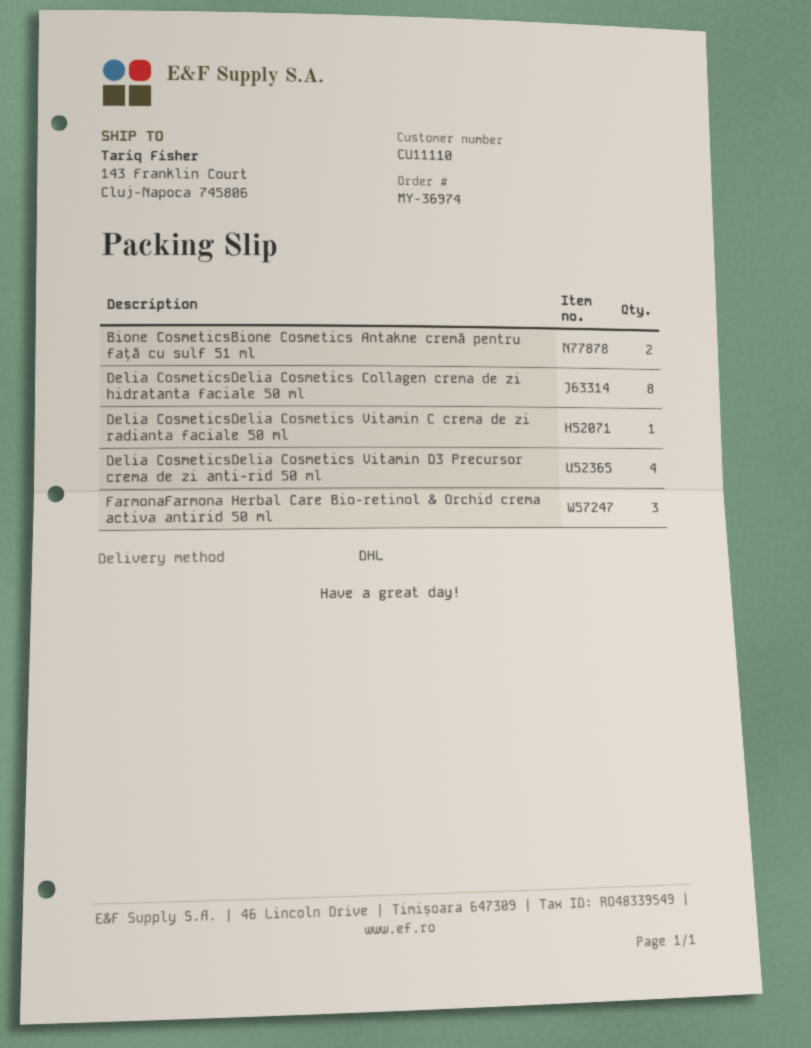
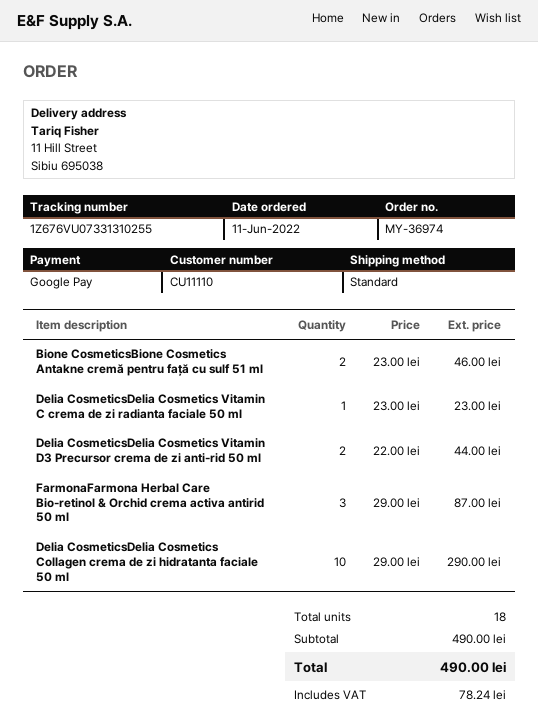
shipping method: DHL -> standard
ship to: 143 Franklin Court, Cluj-Napoca 745806 -> 11 Hill Street, Sibiu 695038
Delia CosmeticsDelia Cosmetics Collagen crema de zi hidratanta faciale 50 ml: 8 -> 10
Delia CosmeticsDelia Cosmetics Vitamin D3 Precursor crema de zi anti-rid 50 ml: 4 -> 2

